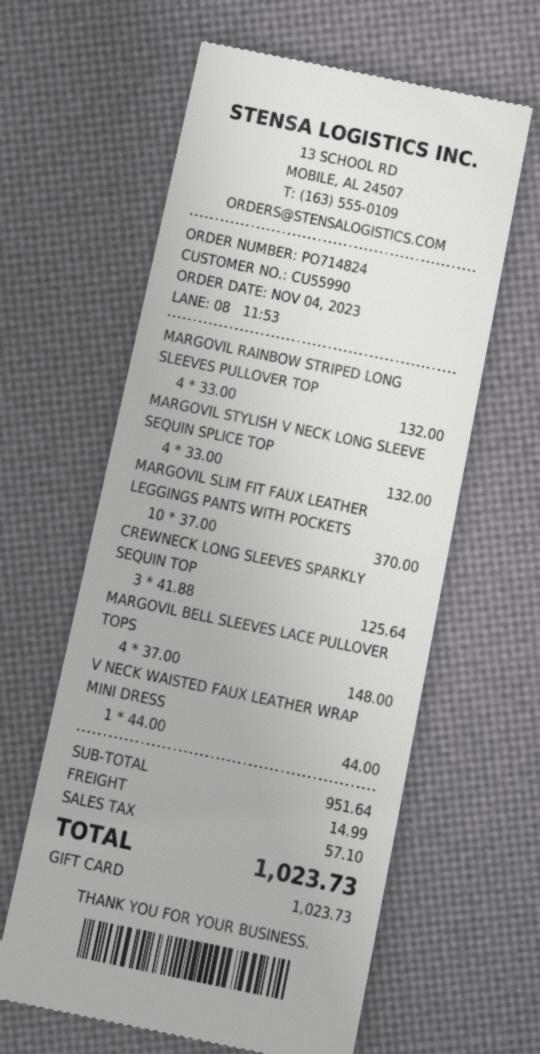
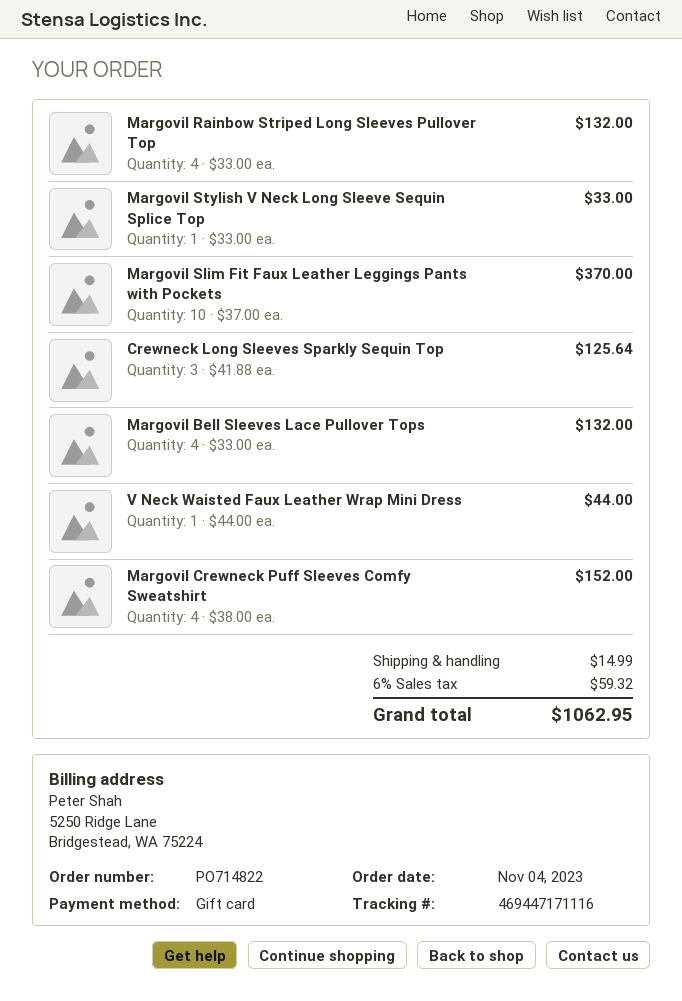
order number: PO714824 -> PO714822
MARGOVIL STYLISH V NECK LONG SLEEVE SEQUIN SPLICE TOP: 4 x 33.00 = 132.00 -> 1 x 33.00 = 33.00
MARGOVIL BELL SLEEVES LACE PULLOVER TOPS: 4 x 37.00 = 148.00 -> 4 x 33.00 = 132.00
Margovil Crewneck Puff Sleeves Comfy Sweatshirt: none -> 4 x 38.00 = 152.00
tax: 57.10 -> 59.32
total: 1023.73 -> 1062.95

